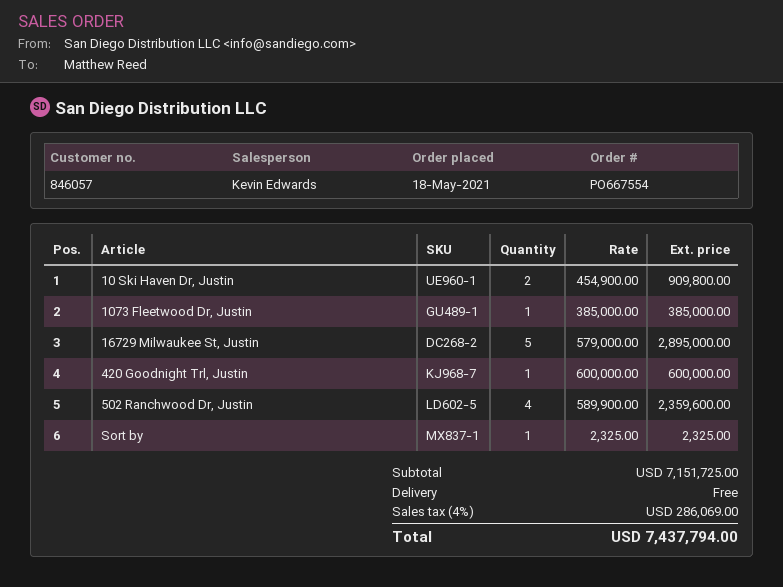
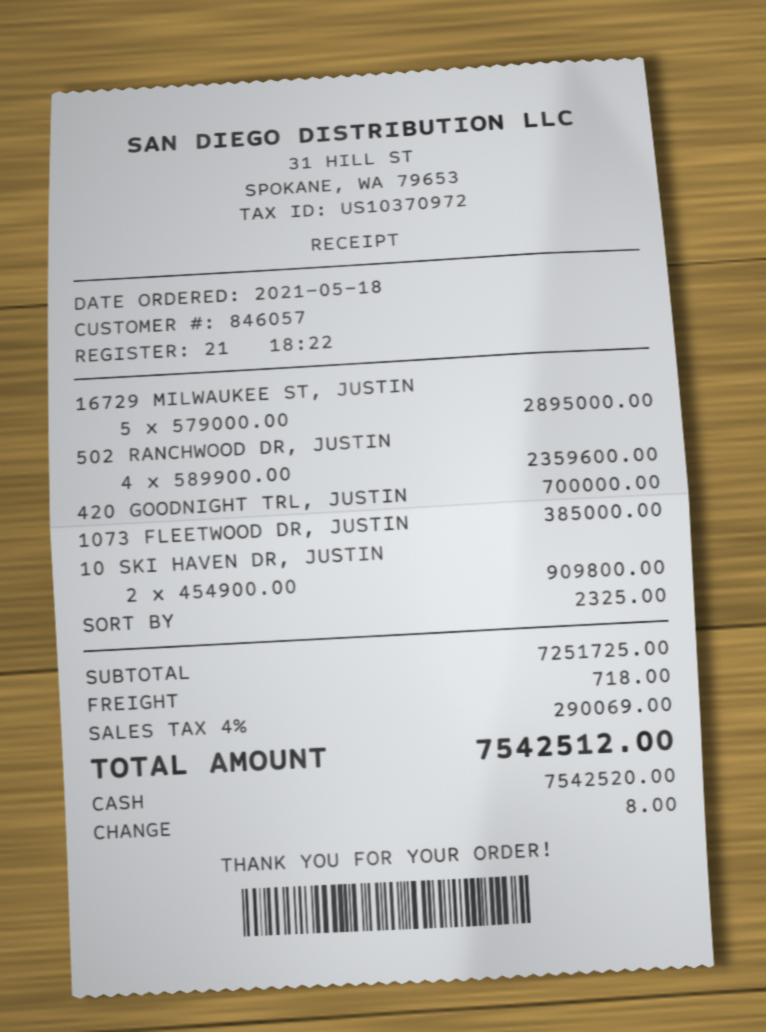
420 Goodnight Trl, Justin: 1 x 600000.00 = 600000.00 -> 1 x 700000.00 = 700000.00
subtotal: 7151725.00 -> 7251725.00
shipping: 0.00 -> 718.00
tax: 4% = 286069.00 -> 4% = 290069.00
total: 7437794.00 -> 7542512.00

